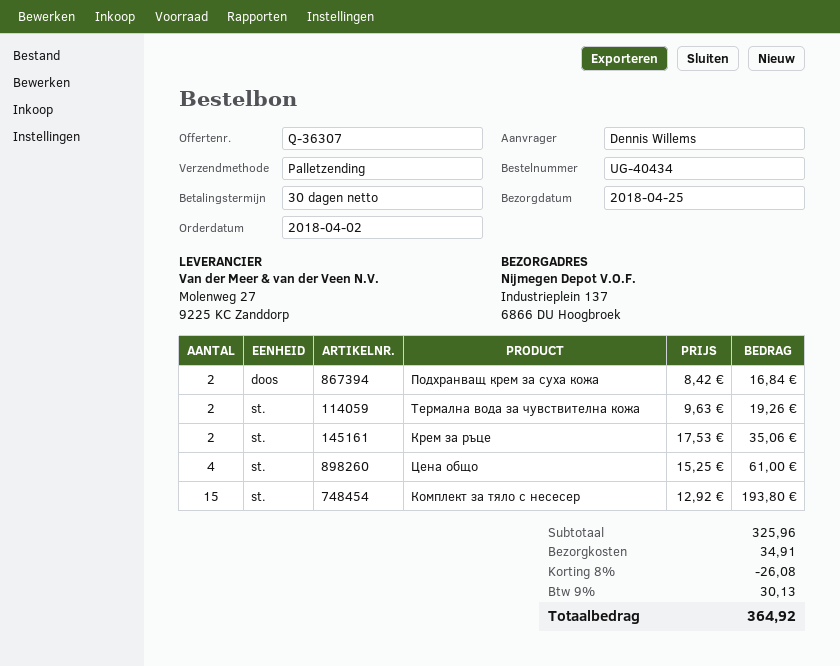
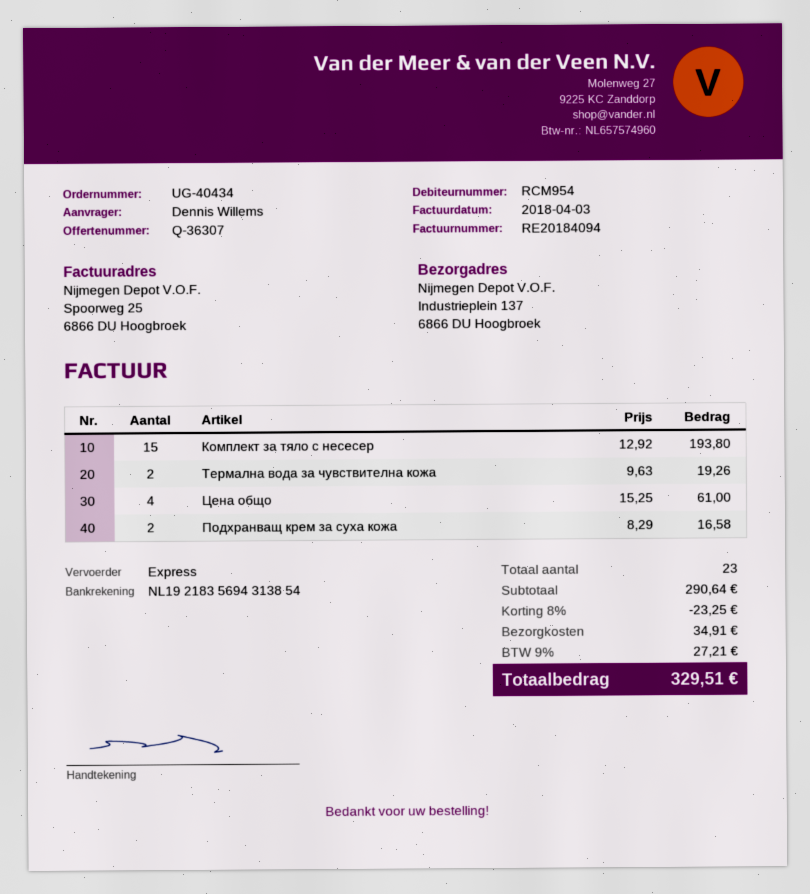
shipping method: pallet freight -> express
Подхранващ крем за суха кожа: 2 x 8.42 = 16.84 -> 2 x 8.29 = 16.58
Крем за ръце: 2 x 17.53 = 35.06 -> none
subtotal: 325.96 -> 290.64
discount: 8% = 26.08 -> 8% = 23.25
tax: 9% = 30.13 -> 9% = 27.21
total: 364.92 -> 329.51

